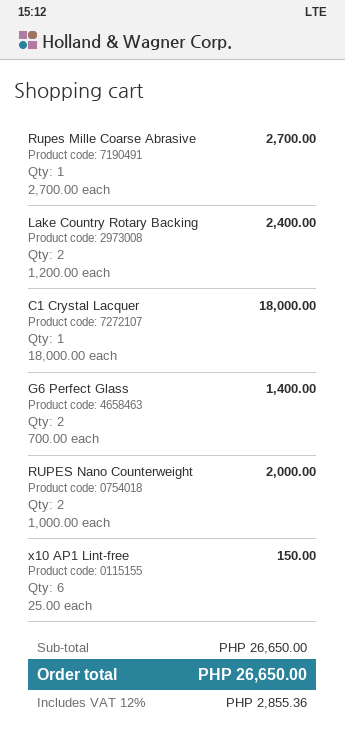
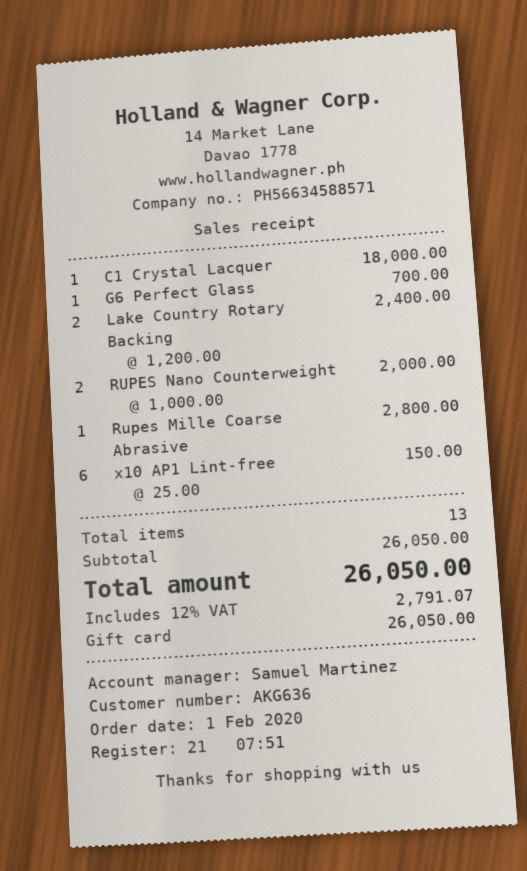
Rupes Mille Coarse Abrasive: 1 x 2700.00 = 2700.00 -> 1 x 2800.00 = 2800.00
G6 Perfect Glass: 2 x 700.00 = 1400.00 -> 1 x 700.00 = 700.00
subtotal: 26650.00 -> 26050.00
tax: 12% = 2855.36 -> 12% = 2791.07
total: 26650.00 -> 26050.00

